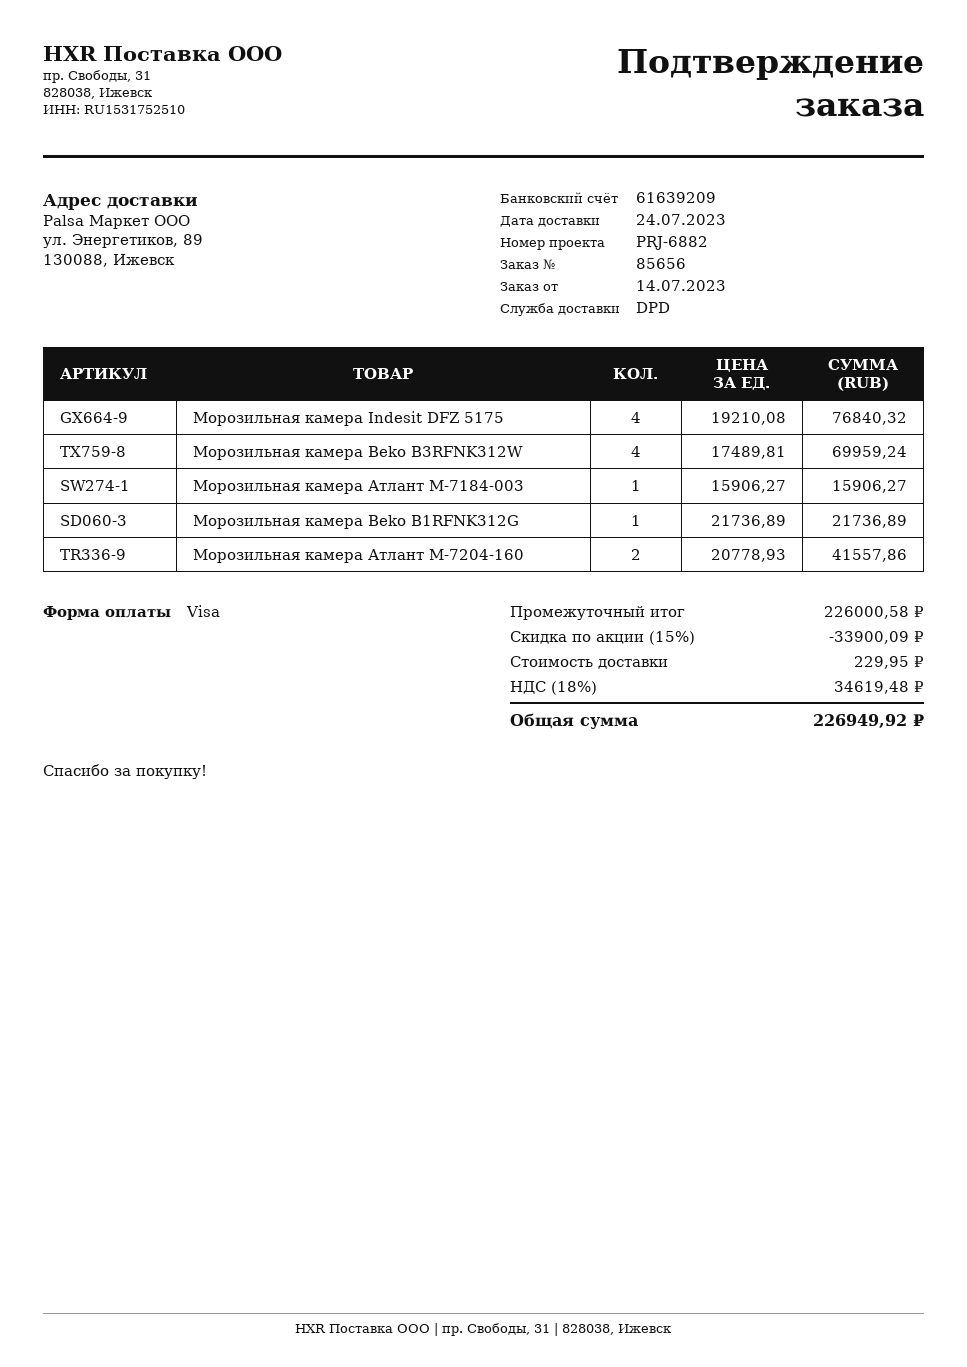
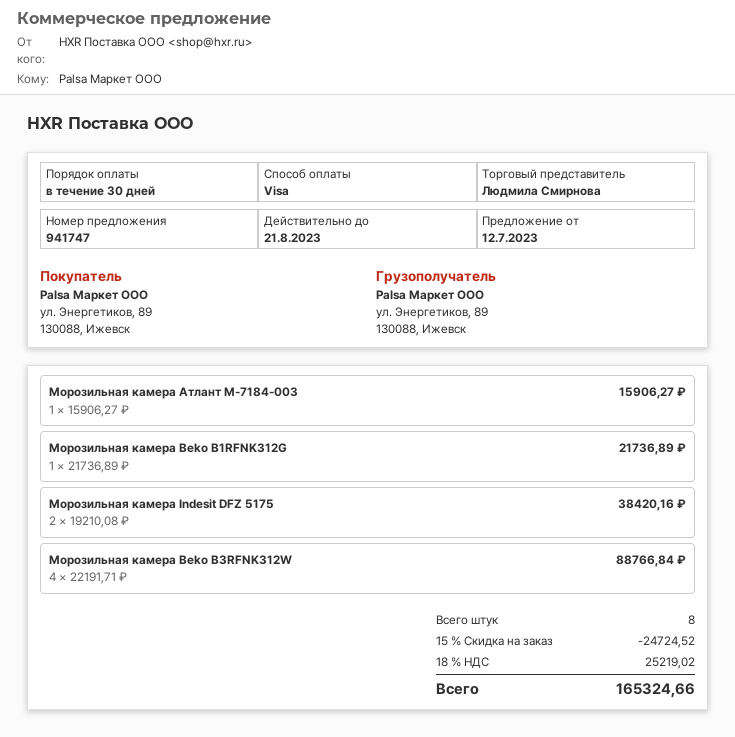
Морозильная камера Indesit DFZ 5175: 4 x 19210.08 = 76840.32 -> 2 x 19210.08 = 38420.16
Морозильная камера Beko B3RFNK312W: 4 x 17489.81 = 69959.24 -> 4 x 22191.71 = 88766.84
Морозильная камера Атлант М-7204-160: 2 x 20778.93 = 41557.86 -> none
discount: 15% = 33900.09 -> 15% = 24724.52
shipping: 229.95 -> none
tax: 18% = 34619.48 -> 18% = 25219.02
total: 226949.92 -> 165324.66

